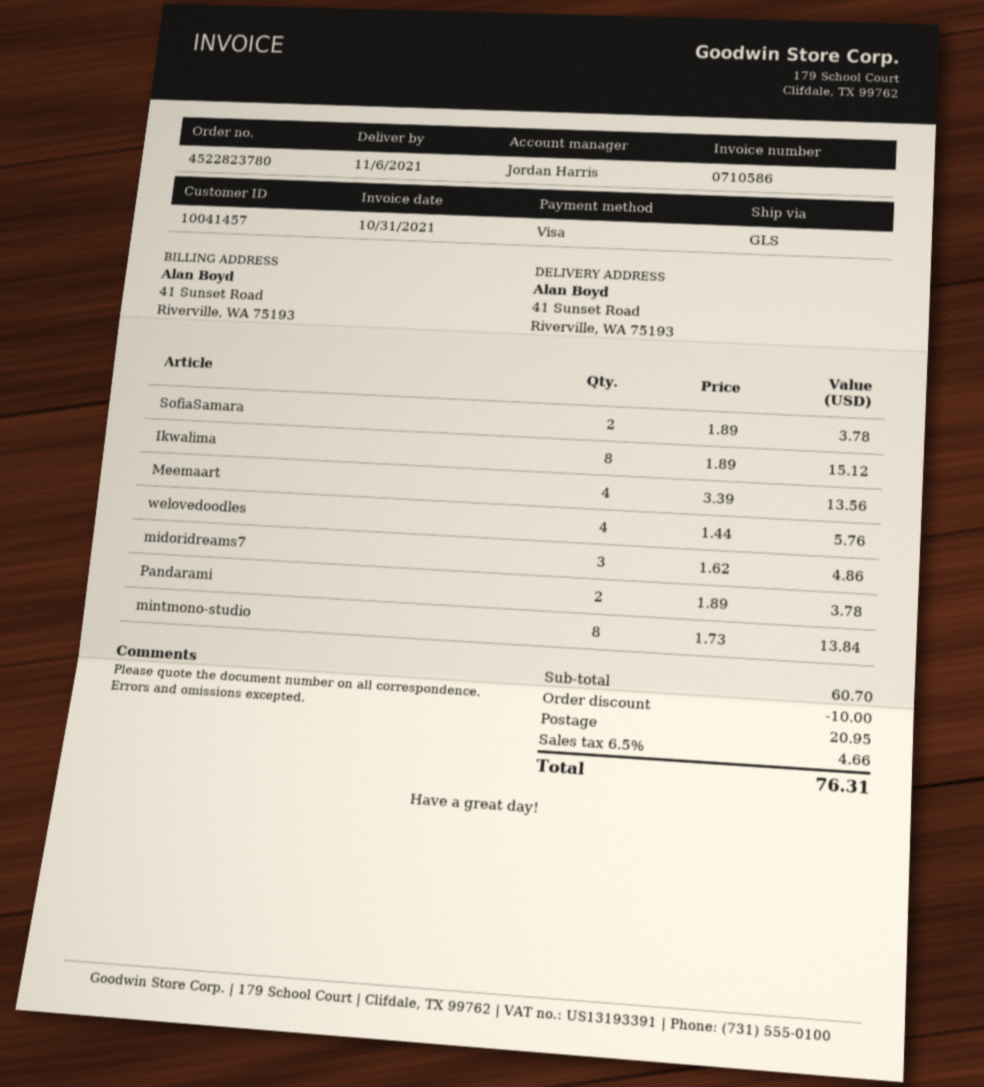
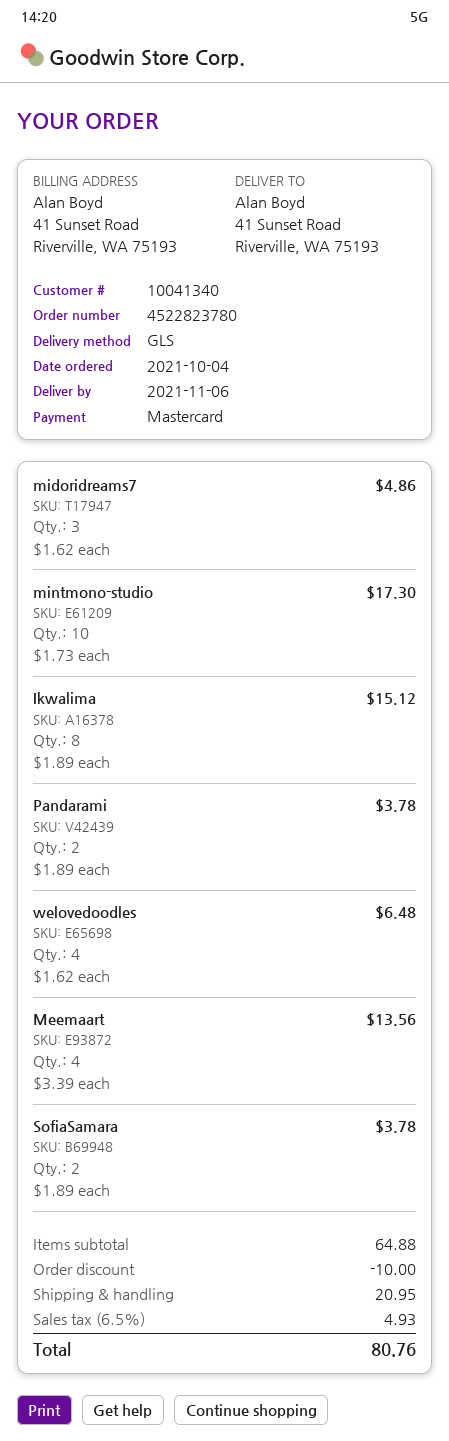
customer number: 10041457 -> 10041340
payment method: Visa -> Mastercard
welovedoodles: 4 x 1.44 = 5.76 -> 4 x 1.62 = 6.48
mintmono-studio: 8 x 1.73 = 13.84 -> 10 x 1.73 = 17.30
subtotal: 60.70 -> 64.88
tax: 6.5% = 4.66 -> 6.5% = 4.93
total: 76.31 -> 80.76

